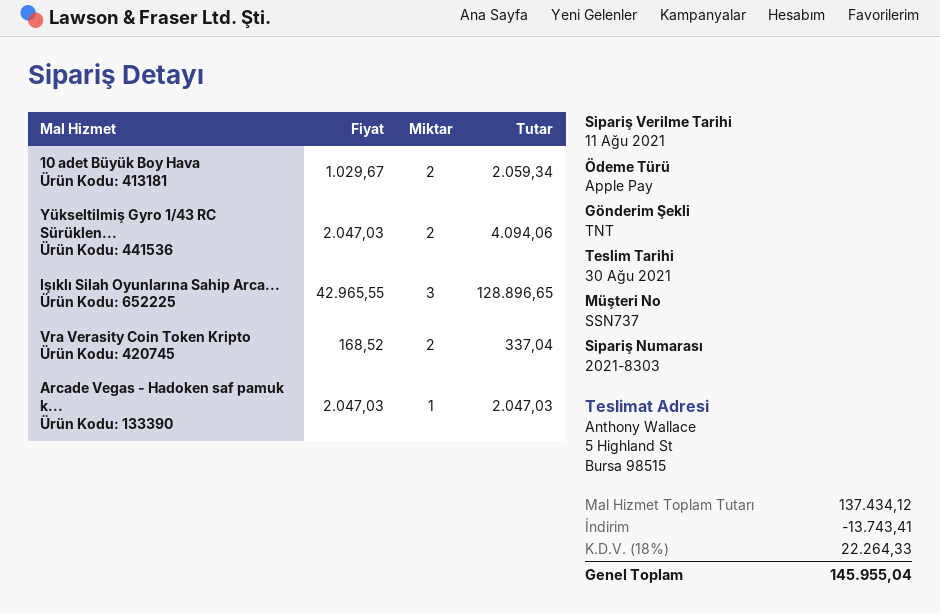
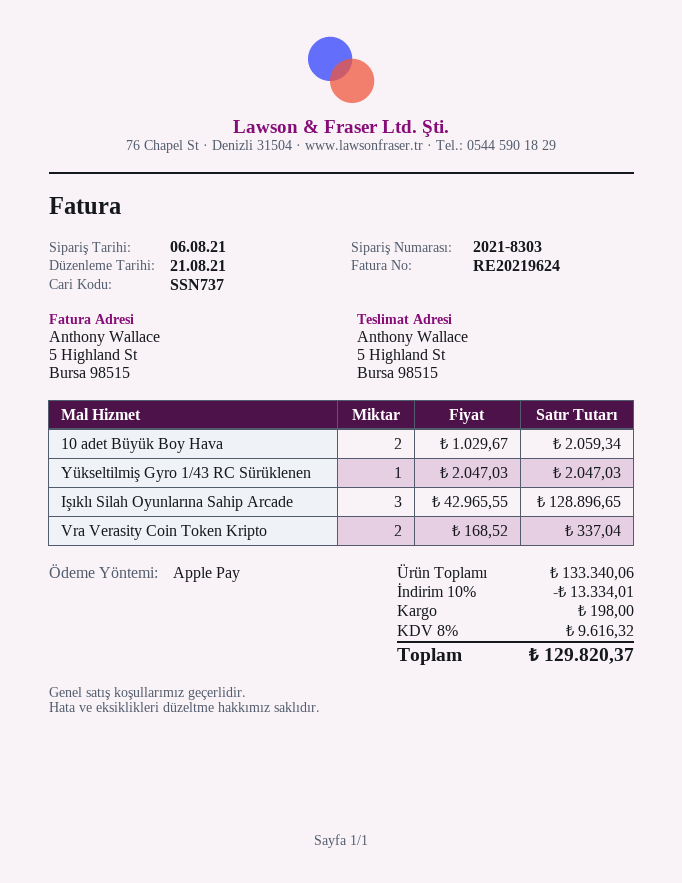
order date: 2021-08-11 -> 2021-08-06
Yükseltilmiş Gyro 1/43 RC Sürüklen...: 2 x 2047.03 = 4094.06 -> 1 x 2047.03 = 2047.03
Arcade Vegas - Hadoken saf pamuk k...: 1 x 2047.03 = 2047.03 -> none
subtotal: 137434.12 -> 133340.06
discount: 13743.41 -> 13334.01
shipping: none -> 198.00
tax: 18% = 22264.33 -> 8% = 9616.32
total: 145955.04 -> 129820.37

